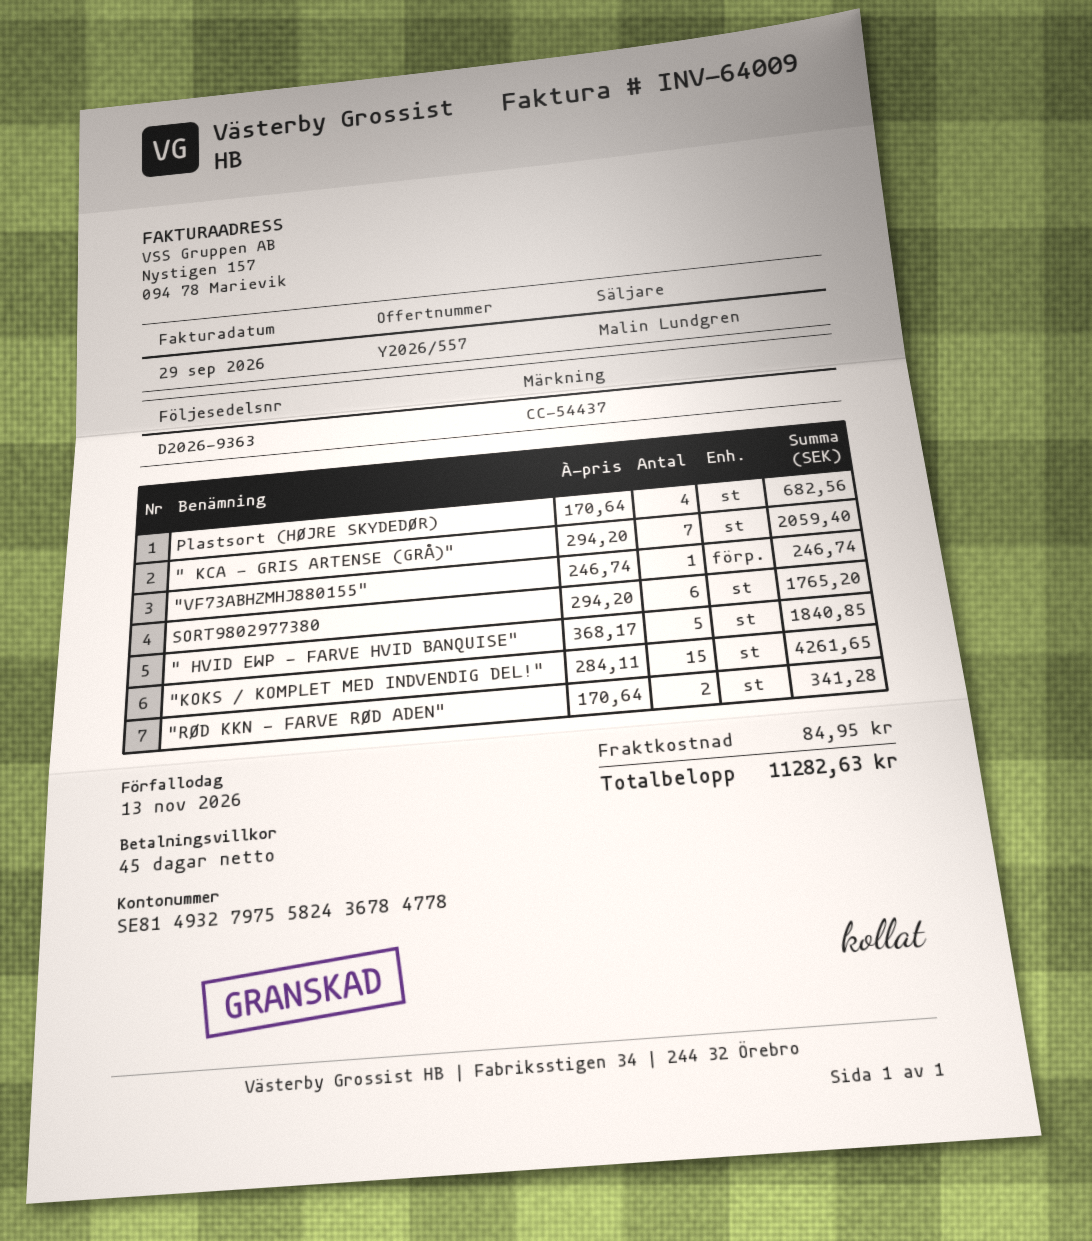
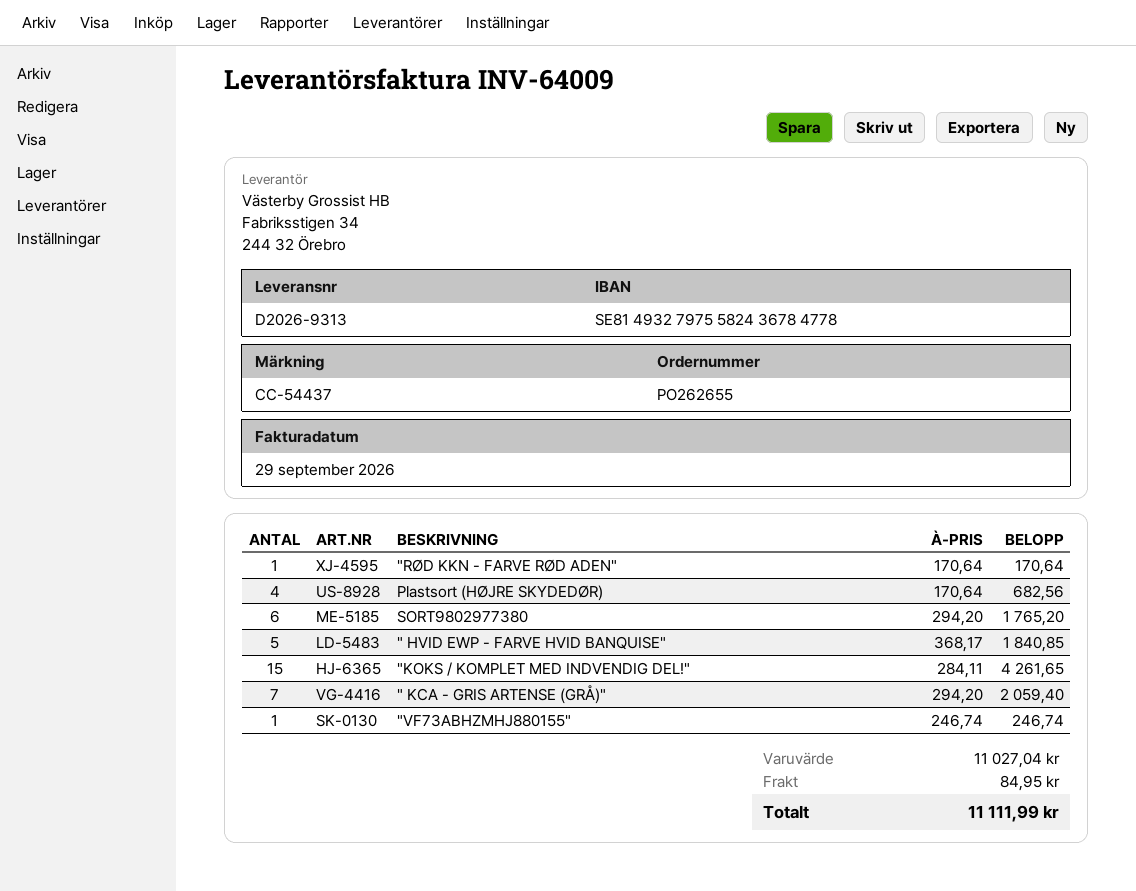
delivery note number: D2026-9363 -> D2026-9313
"RØD KKN - FARVE RØD ADEN": 2 x 170.64 = 341.28 -> 1 x 170.64 = 170.64
total: 11282.63 -> 11111.99

